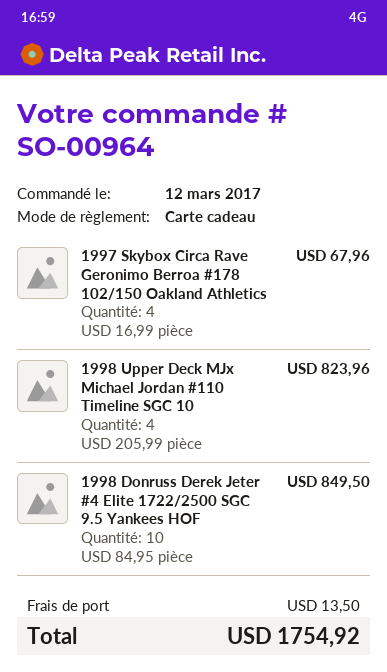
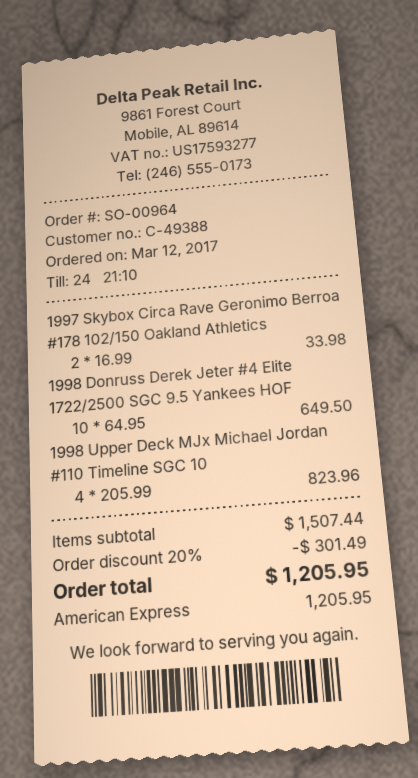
payment method: gift card -> American Express
1997 Skybox Circa Rave Geronimo Berroa #178 102/150 Oakland Athletics: 4 x 16.99 = 67.96 -> 2 x 16.99 = 33.98
1998 Donruss Derek Jeter #4 Elite 1722/2500 SGC 9.5 Yankees HOF: 10 x 84.95 = 849.50 -> 10 x 64.95 = 649.50
discount: none -> 20% = 301.49
shipping: 13.50 -> none
total: 1754.92 -> 1205.95

